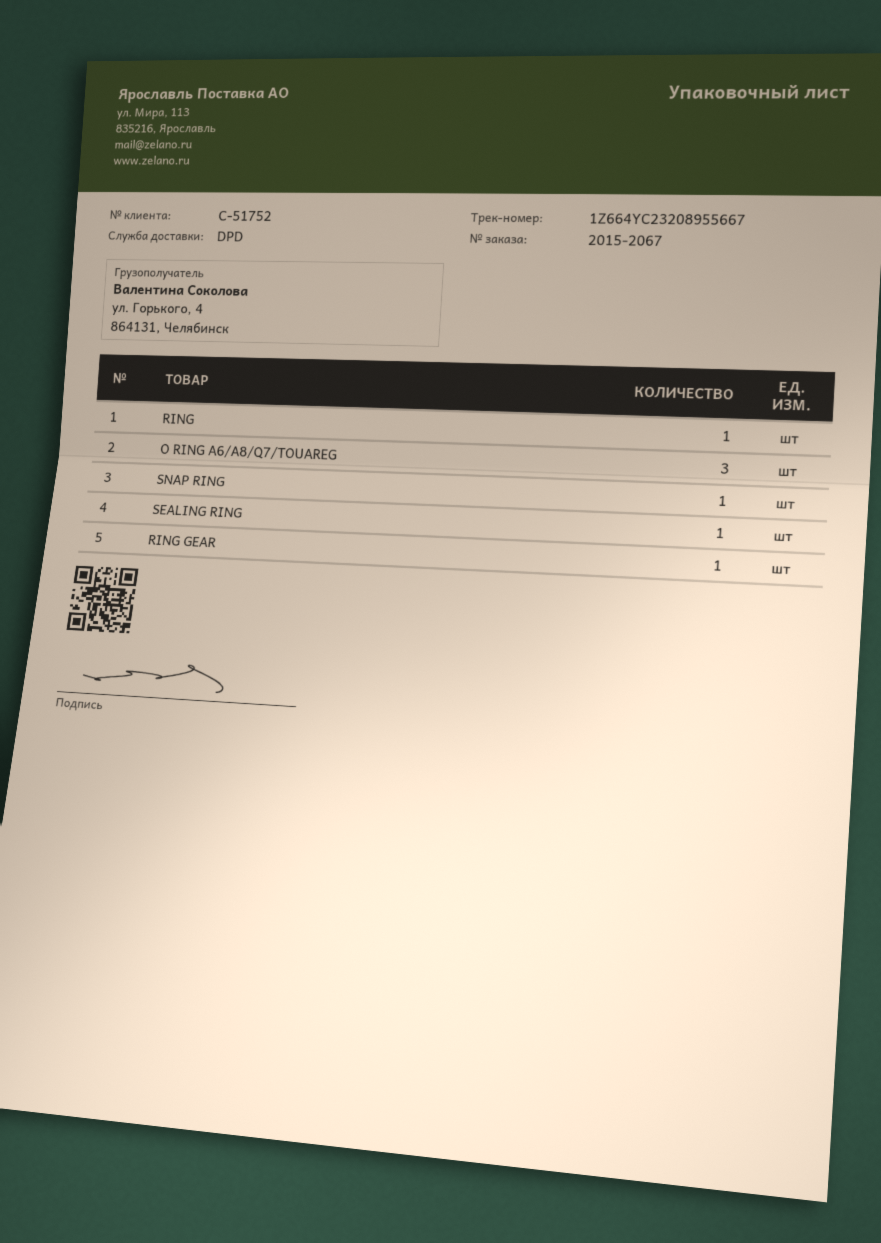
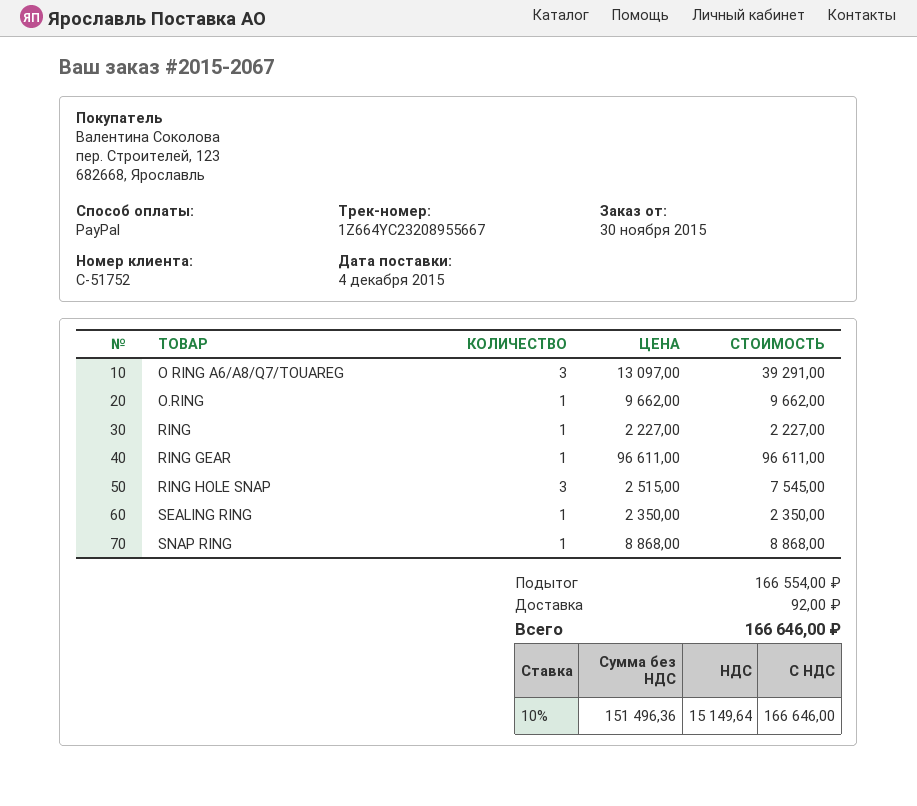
O.RING: none -> 1
RING HOLE SNAP: none -> 3

